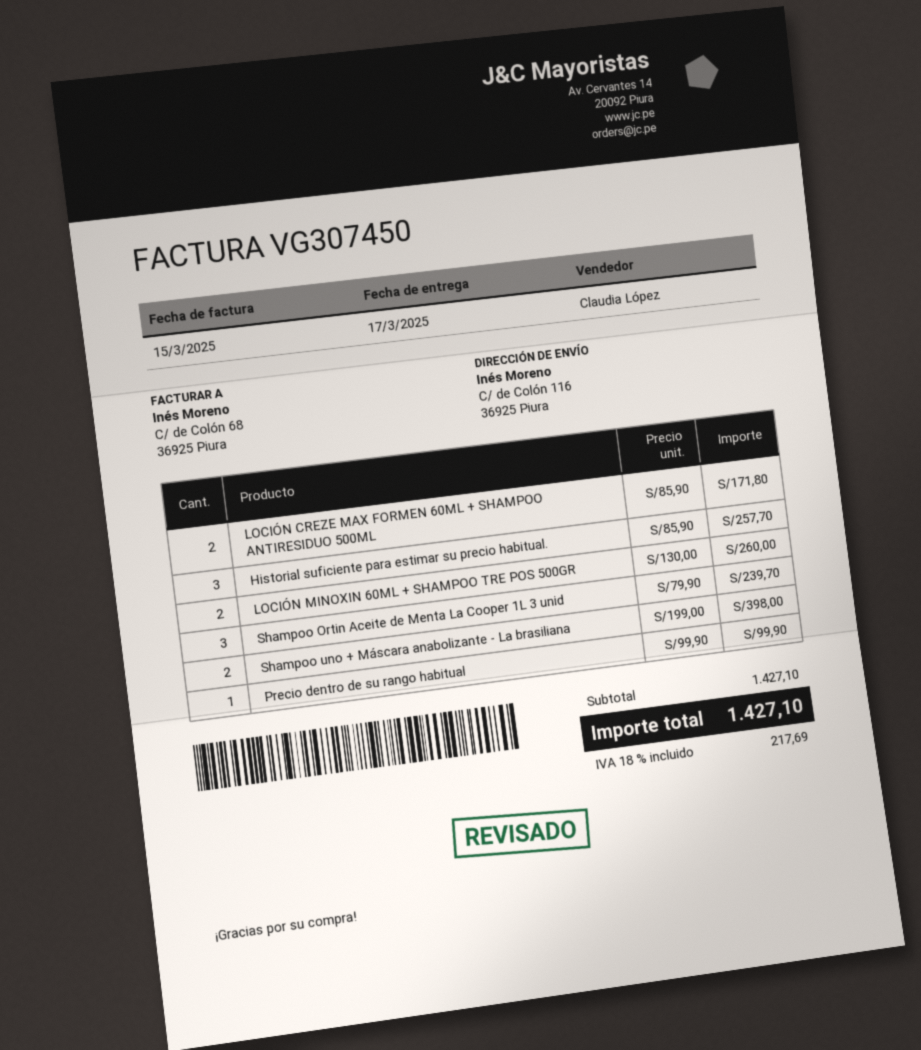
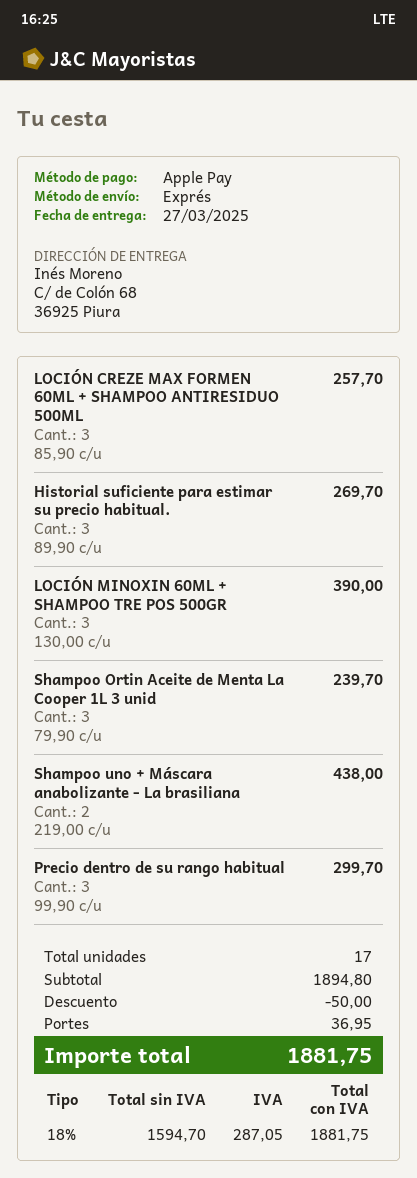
delivery date: 2025-03-17 -> 2025-03-27
ship to: C/ de Colón 116, 36925 Piura -> C/ de Colón 68, 36925 Piura
LOCIÓN CREZE MAX FORMEN 60ML + SHAMPOO ANTIRESIDUO 500ML: 2 x 85.90 = 171.80 -> 3 x 85.90 = 257.70
Historial suficiente para estimar su precio habitual.: 3 x 85.90 = 257.70 -> 3 x 89.90 = 269.70
LOCIÓN MINOXIN 60ML + SHAMPOO TRE POS 500GR: 2 x 130.00 = 260.00 -> 3 x 130.00 = 390.00
Shampoo uno + Máscara anabolizante - La brasiliana: 2 x 199.00 = 398.00 -> 2 x 219.00 = 438.00
Precio dentro de su rango habitual: 1 x 99.90 = 99.90 -> 3 x 99.90 = 299.70
subtotal: 1427.10 -> 1894.80
discount: none -> 50.00
shipping: none -> 36.95
tax: 18% = 217.69 -> 18% = 287.05
total: 1427.10 -> 1881.75

